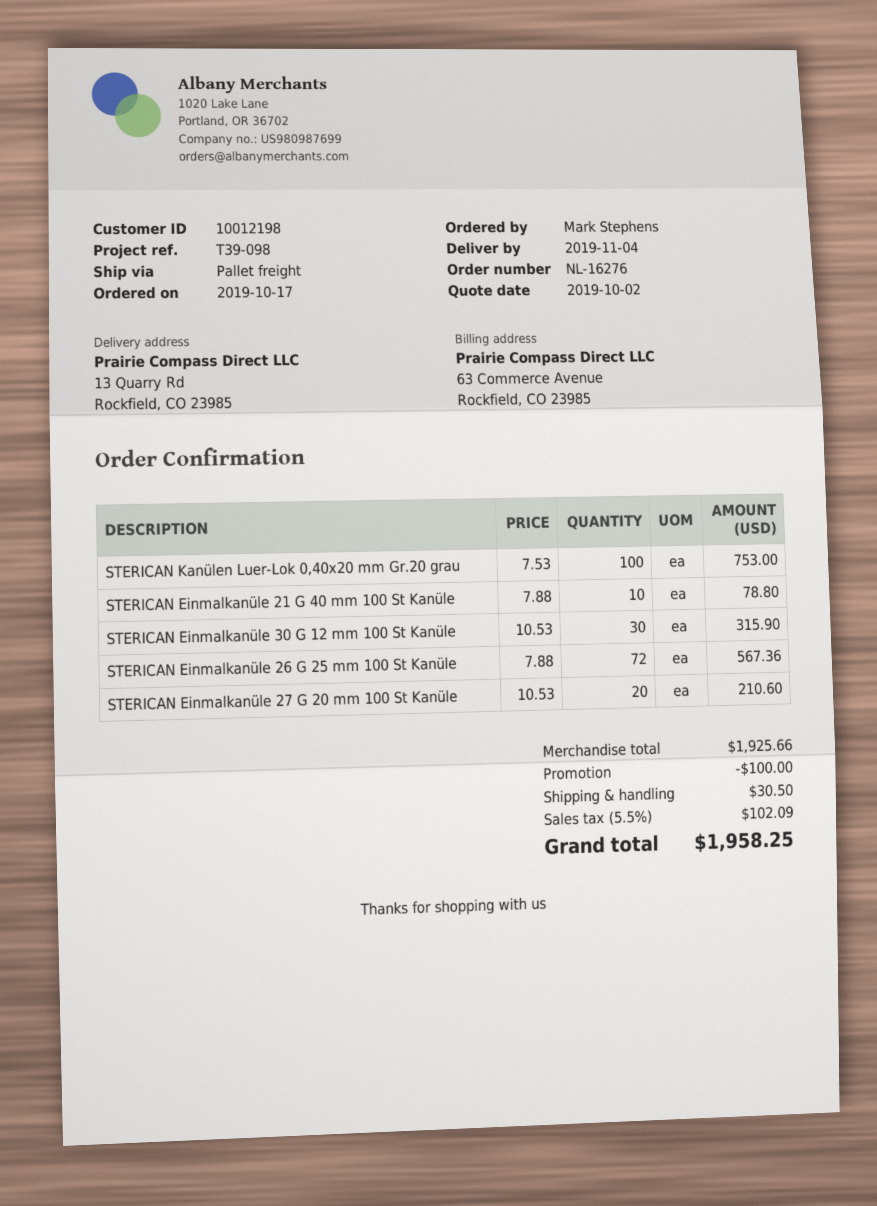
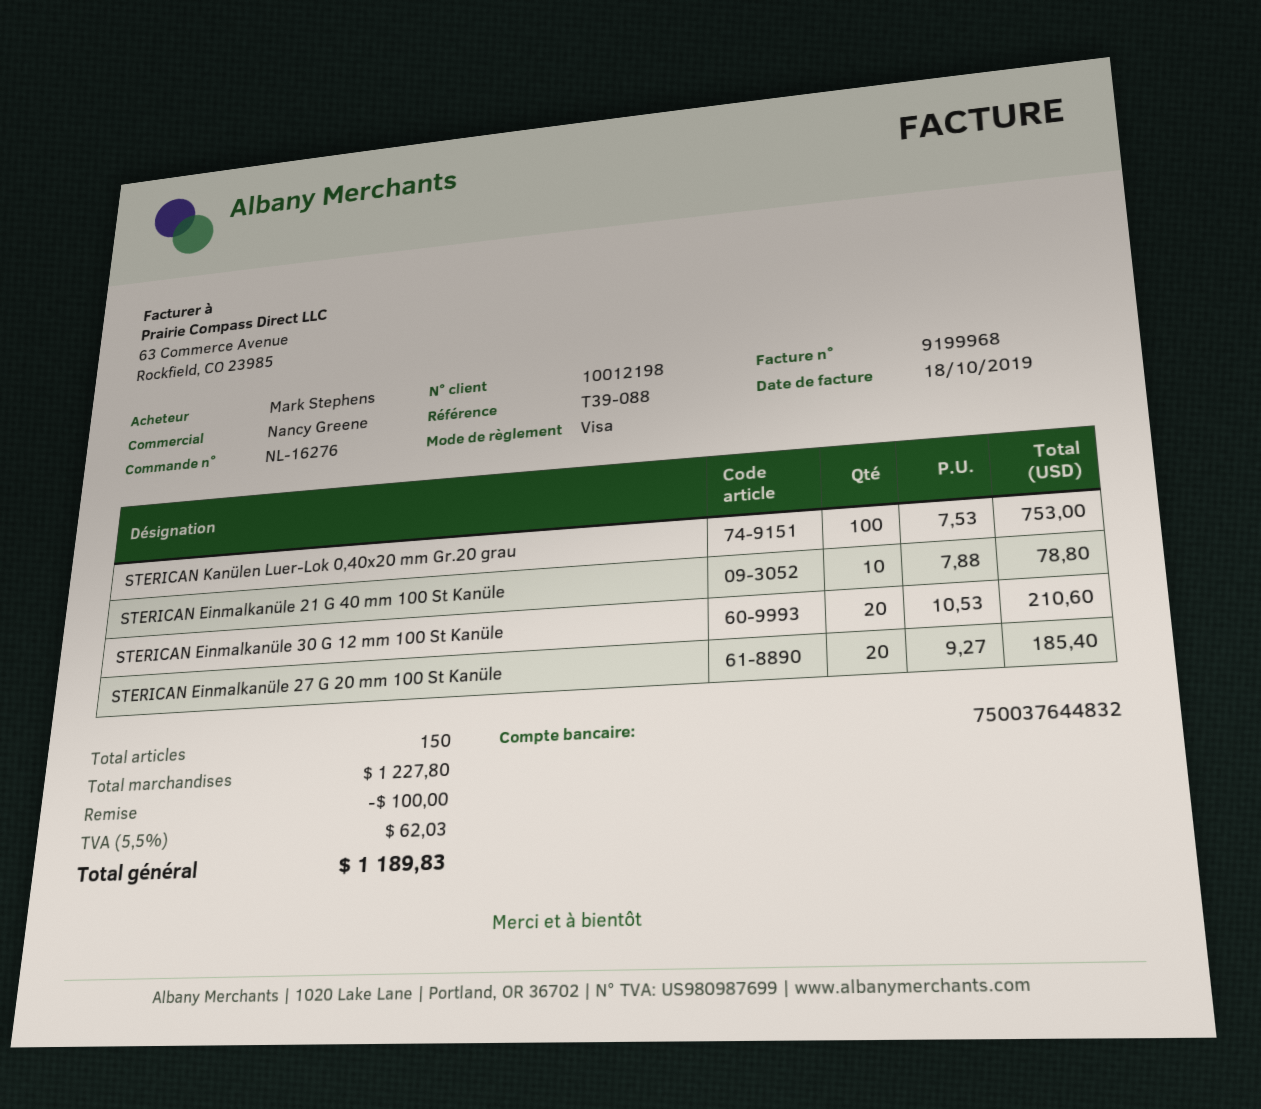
reference: T39-098 -> T39-088
STERICAN Einmalkanüle 30 G 12 mm 100 St Kanüle: 30 x 10.53 = 315.90 -> 20 x 10.53 = 210.60
STERICAN Einmalkanüle 26 G 25 mm 100 St Kanüle: 72 x 7.88 = 567.36 -> none
STERICAN Einmalkanüle 27 G 20 mm 100 St Kanüle: 20 x 10.53 = 210.60 -> 20 x 9.27 = 185.40
subtotal: 1925.66 -> 1227.80
shipping: 30.50 -> none
tax: 5.5% = 102.09 -> 5.5% = 62.03
total: 1958.25 -> 1189.83

